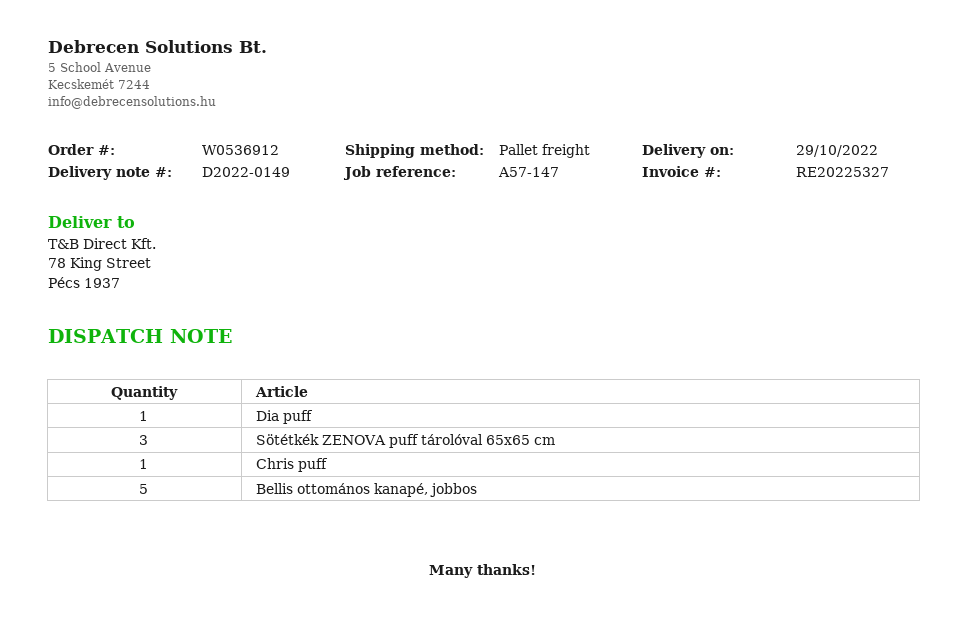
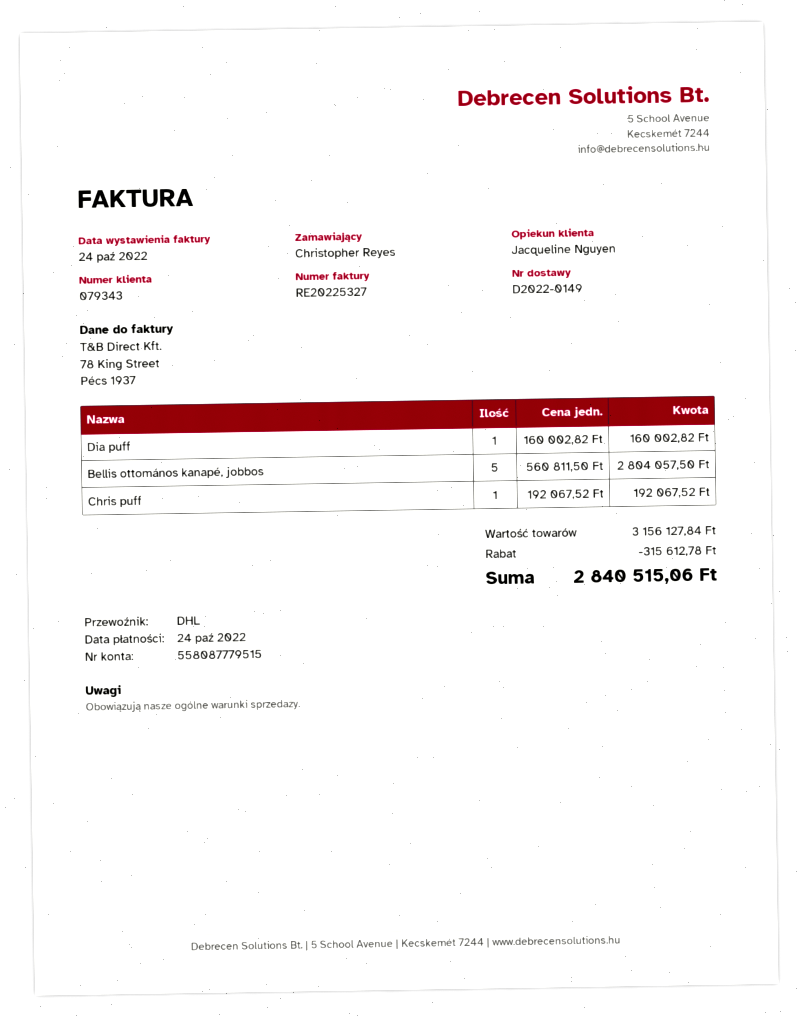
shipping method: pallet freight -> DHL
Sötétkék ZENOVA puff tárolóval 65x65 cm: 3 -> none

